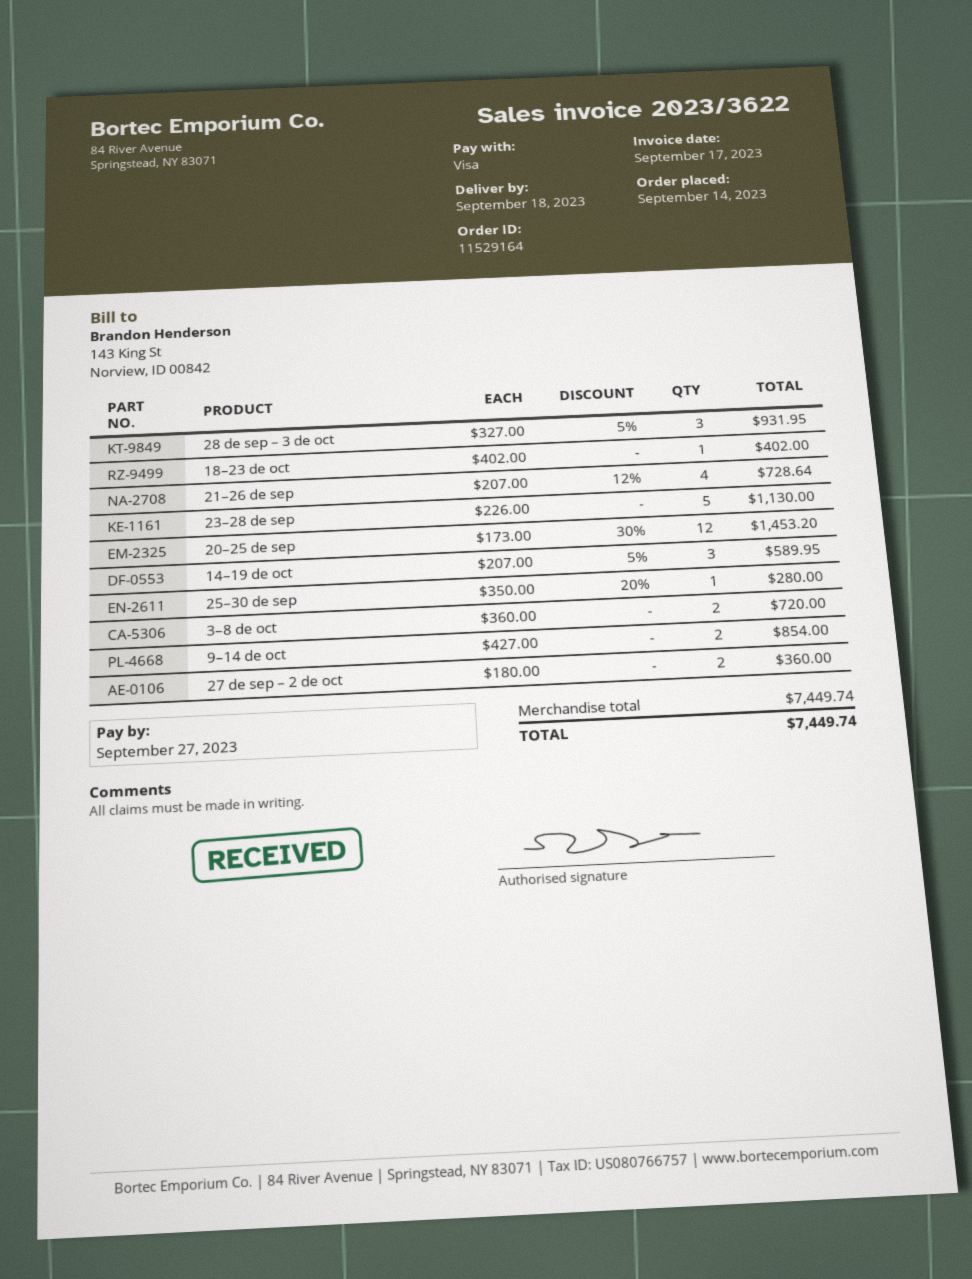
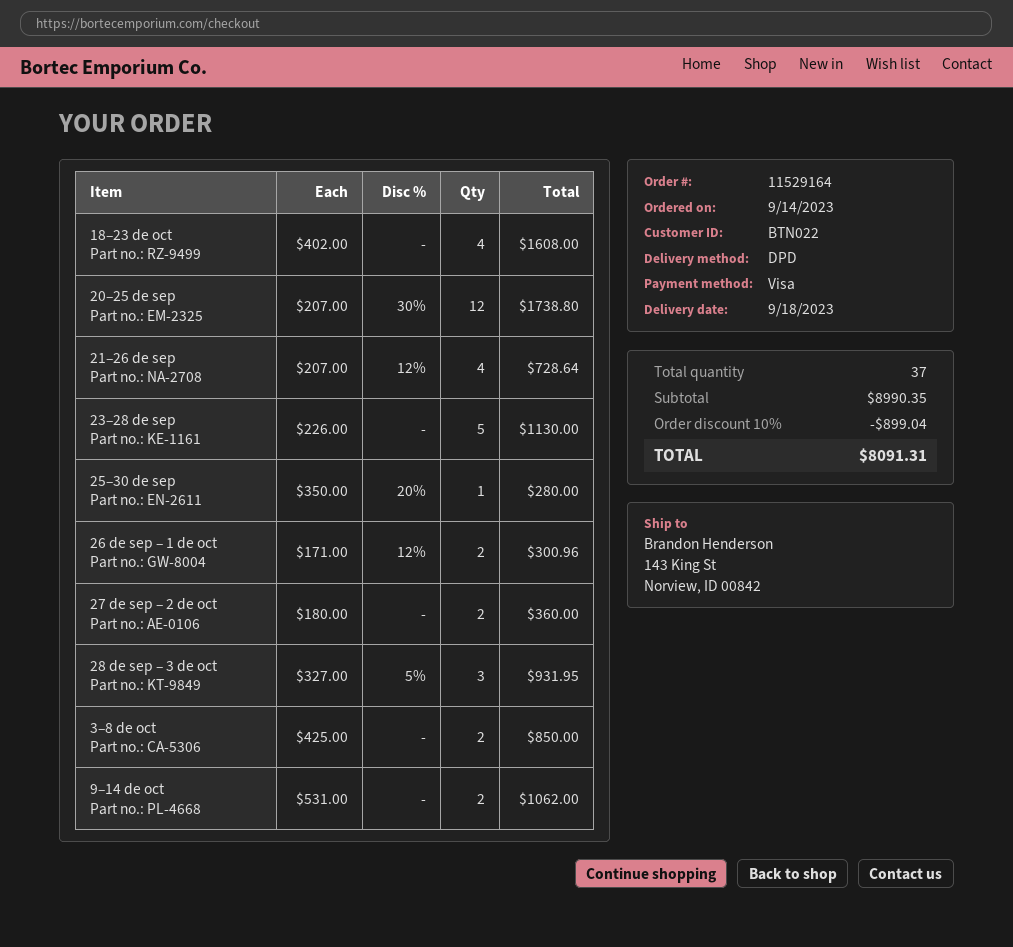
18–23 de oct: 1 x 402.00 = 402.00 -> 4 x 402.00 = 1608.00
20–25 de sep: 12 x 173.00 - 30% = 1453.20 -> 12 x 207.00 - 30% = 1738.80
14–19 de oct: 3 x 207.00 - 5% = 589.95 -> none
3–8 de oct: 2 x 360.00 = 720.00 -> 2 x 425.00 = 850.00
9–14 de oct: 2 x 427.00 = 854.00 -> 2 x 531.00 = 1062.00
26 de sep – 1 de oct: none -> 2 x 171.00 - 12% = 300.96
subtotal: 7449.74 -> 8990.35
discount: none -> 10% = 899.04
total: 7449.74 -> 8091.31

